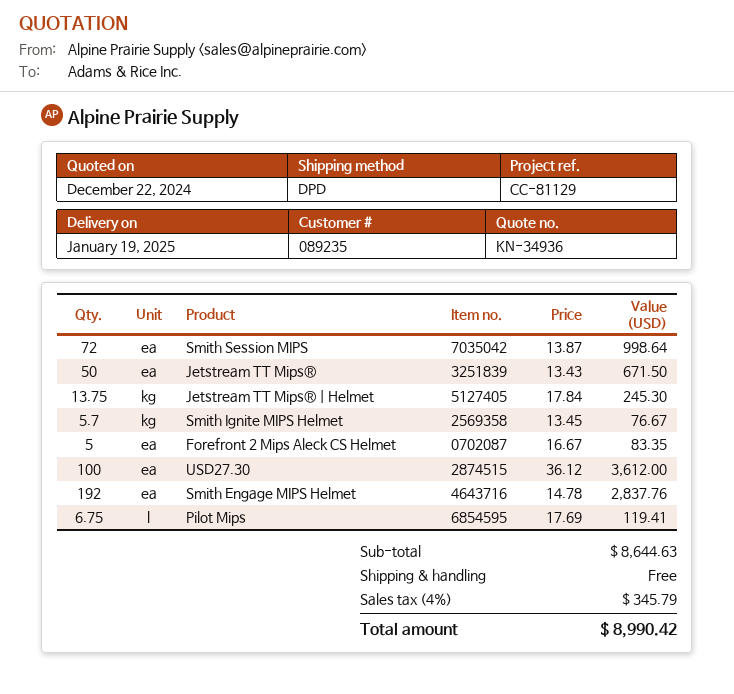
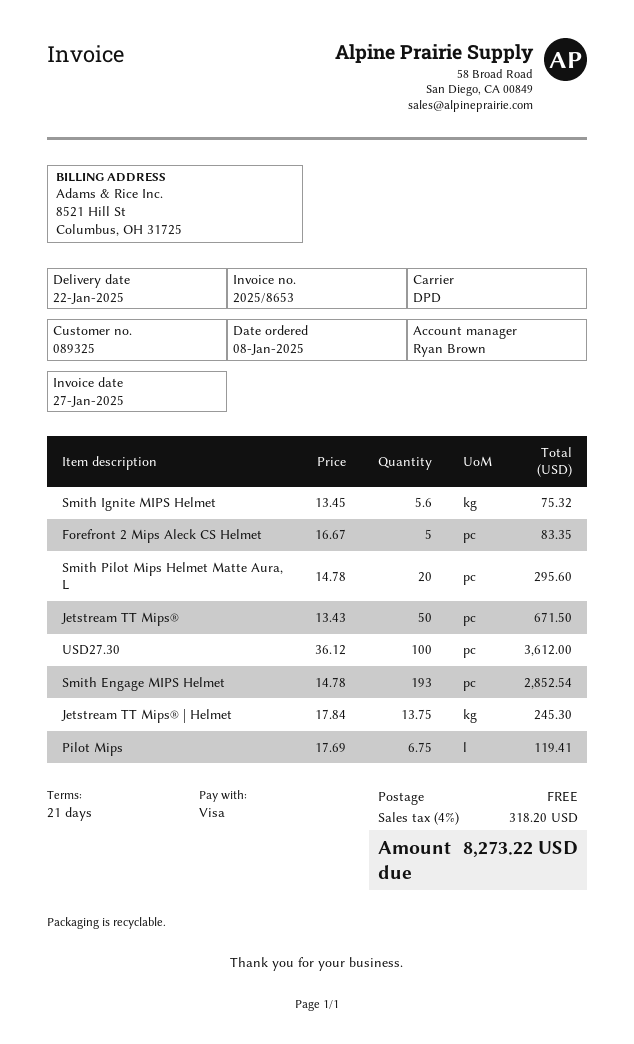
delivery date: 2025-01-19 -> 2025-01-22
customer number: 089235 -> 089325
Smith Session MIPS: 72 x 13.87 = 998.64 -> none
Smith Ignite MIPS Helmet: 5.7 x 13.45 = 76.67 -> 5.6 x 13.45 = 75.32
Smith Engage MIPS Helmet: 192 x 14.78 = 2837.76 -> 193 x 14.78 = 2852.54
Smith Pilot Mips Helmet Matte Aura, L: none -> 20 x 14.78 = 295.60
tax: 4% = 345.79 -> 4% = 318.20
total: 8990.42 -> 8273.22

